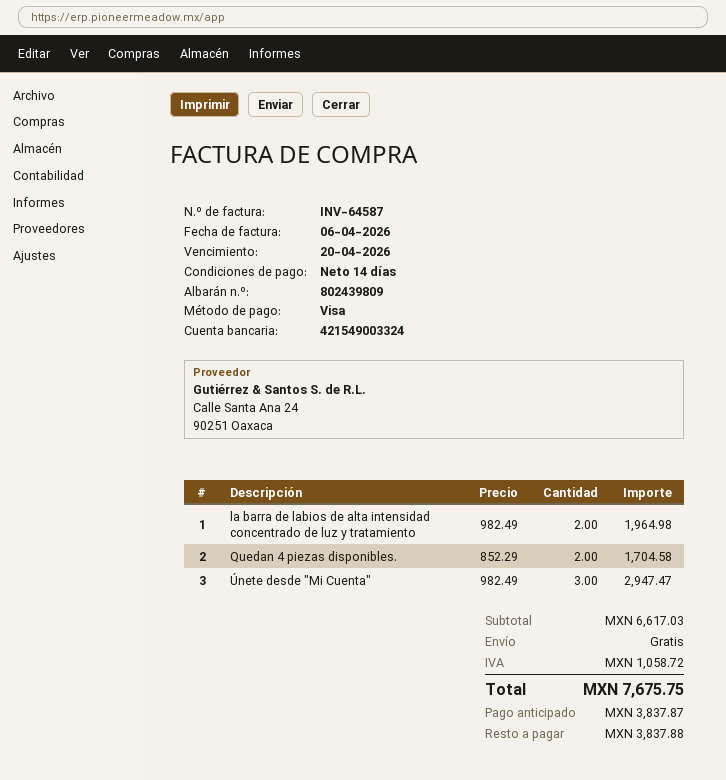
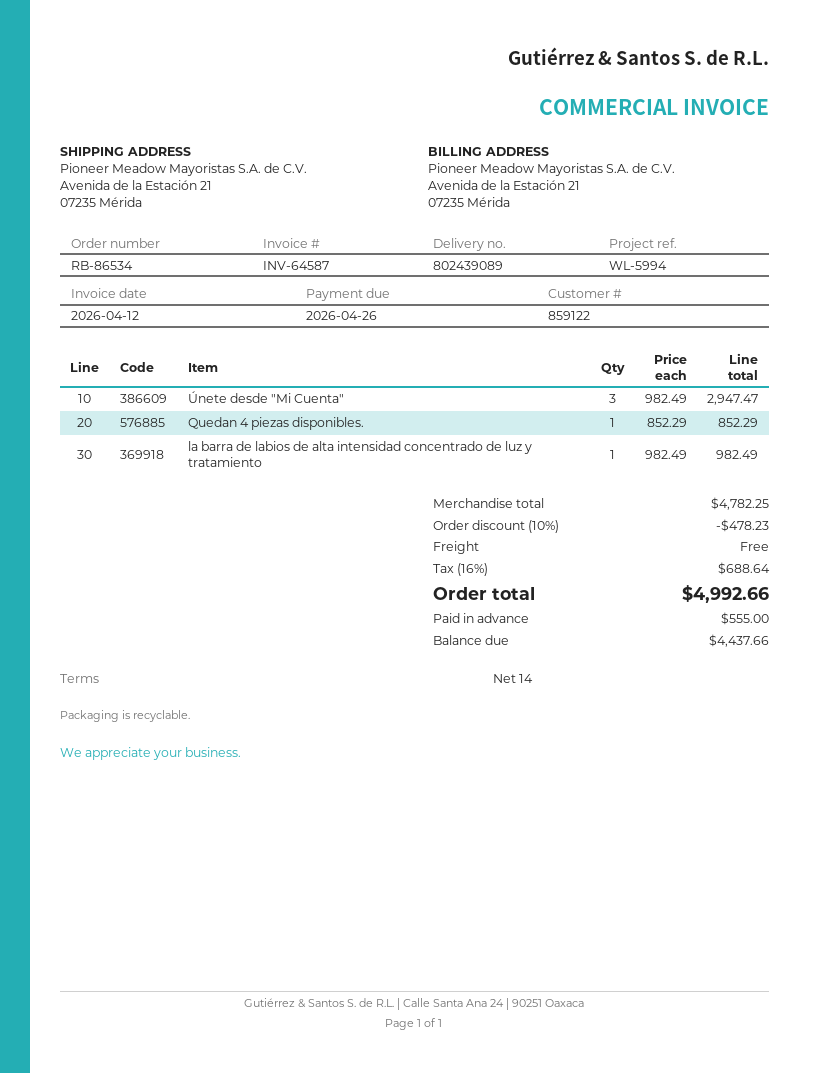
delivery note number: 802439809 -> 802439089
invoice date: 2026-04-06 -> 2026-04-12
due date: 2026-04-20 -> 2026-04-26
la barra de labios de alta intensidad concentrado de luz y tratamiento: 2 x 982.49 = 1964.98 -> 1 x 982.49 = 982.49
Quedan 4 piezas disponibles.: 2 x 852.29 = 1704.58 -> 1 x 852.29 = 852.29
subtotal: 6617.03 -> 4782.25
discount: none -> 10% = 478.23
tax: 1058.72 -> 688.64
total: 7675.75 -> 4992.66
deposit: 3837.87 -> 555.00
balance: 3837.88 -> 4437.66

